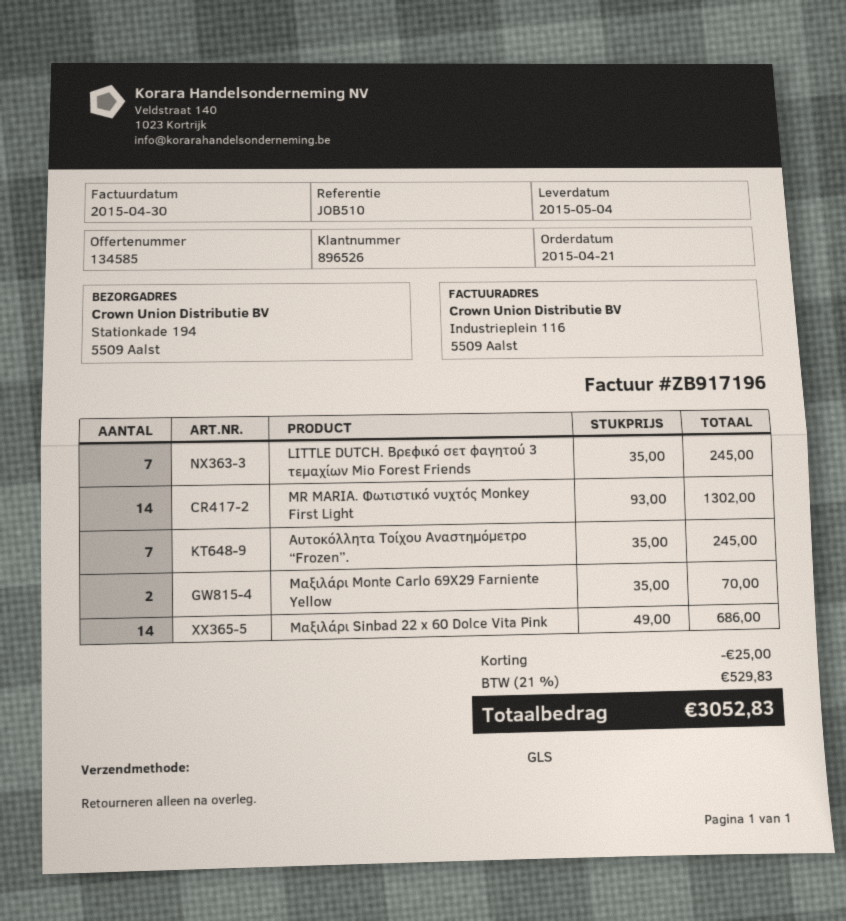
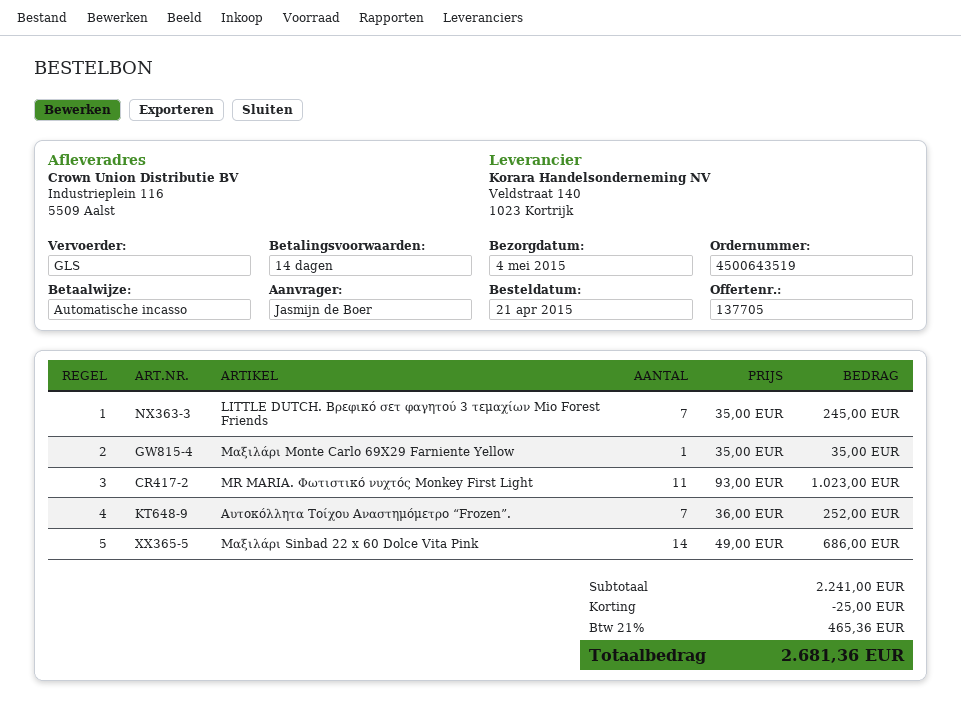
quote number: 134585 -> 137705
ship to: Stationkade 194, 5509 Aalst -> Industrieplein 116, 5509 Aalst
MR MARIA. Φωτιστικό νυχτός Monkey First Light: 14 x 93.00 = 1302.00 -> 11 x 93.00 = 1023.00
Αυτοκόλλητα Τοίχου Αναστημόμετρο “Frozen”.: 7 x 35.00 = 245.00 -> 7 x 36.00 = 252.00
Μαξιλάρι Monte Carlo 69X29 Farniente Yellow: 2 x 35.00 = 70.00 -> 1 x 35.00 = 35.00
tax: 21% = 529.83 -> 21% = 465.36
total: 3052.83 -> 2681.36

